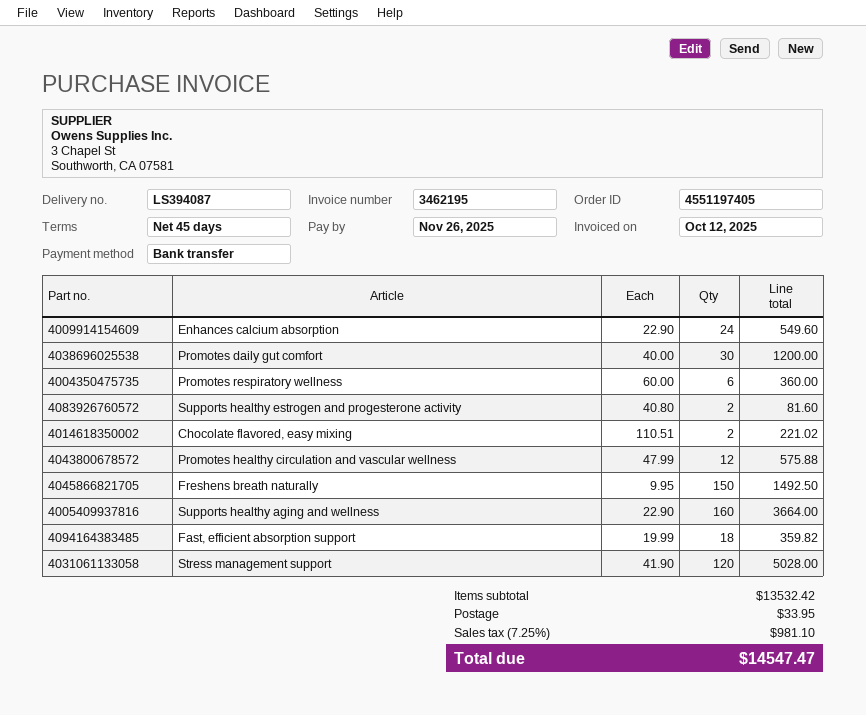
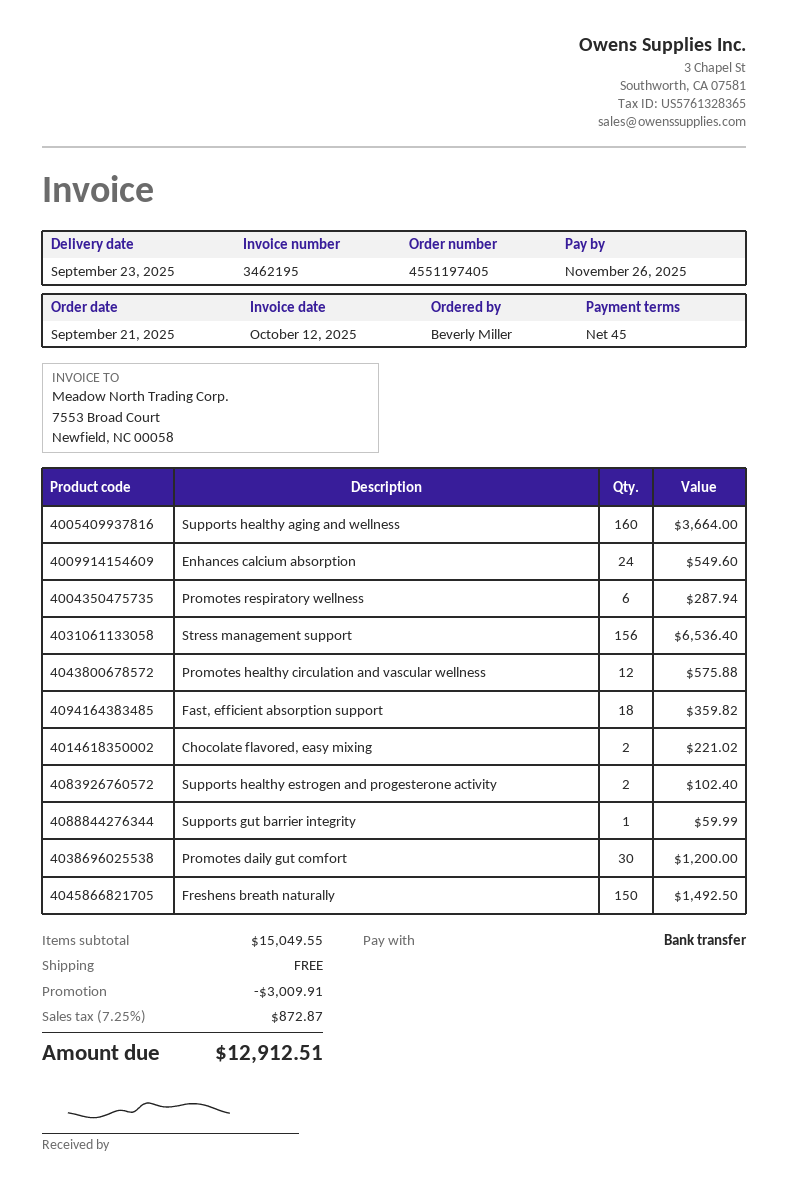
Promotes respiratory wellness: 6 for 360.00 -> 6 for 287.94
Supports healthy estrogen and progesterone activity: 2 for 81.60 -> 2 for 102.40
Stress management support: 120 for 5028.00 -> 156 for 6536.40
Supports gut barrier integrity: none -> 1 for 59.99
subtotal: 13532.42 -> 15049.55
discount: none -> 3009.91
shipping: 33.95 -> 0.00
tax: 7.25% = 981.10 -> 7.25% = 872.87
total: 14547.47 -> 12912.51

